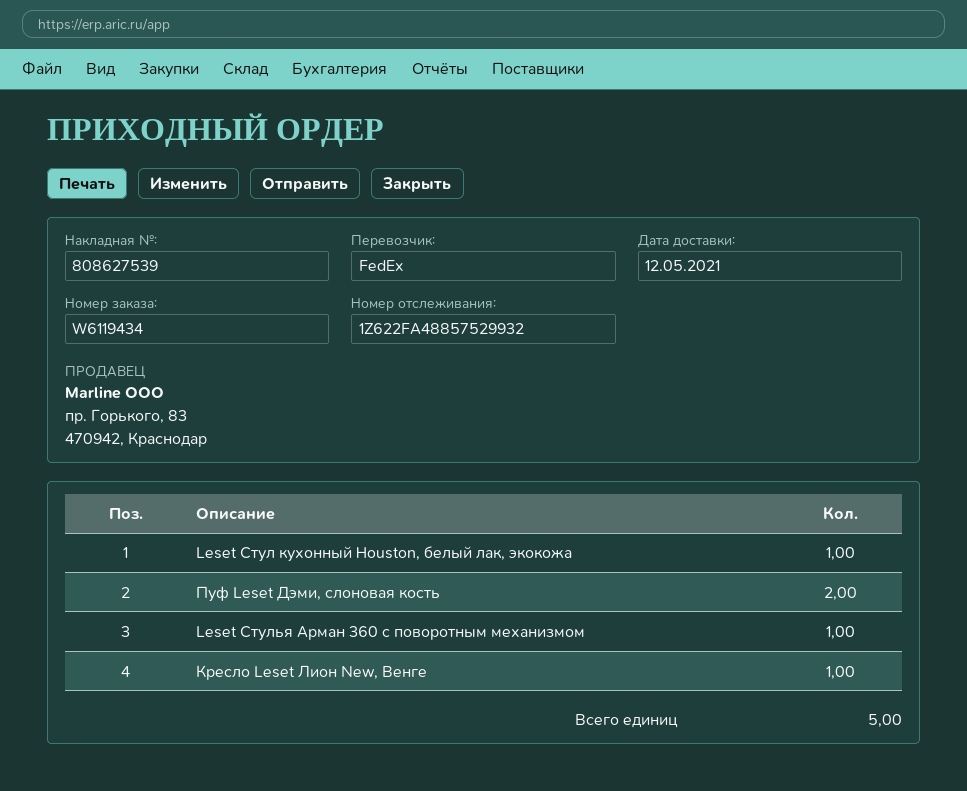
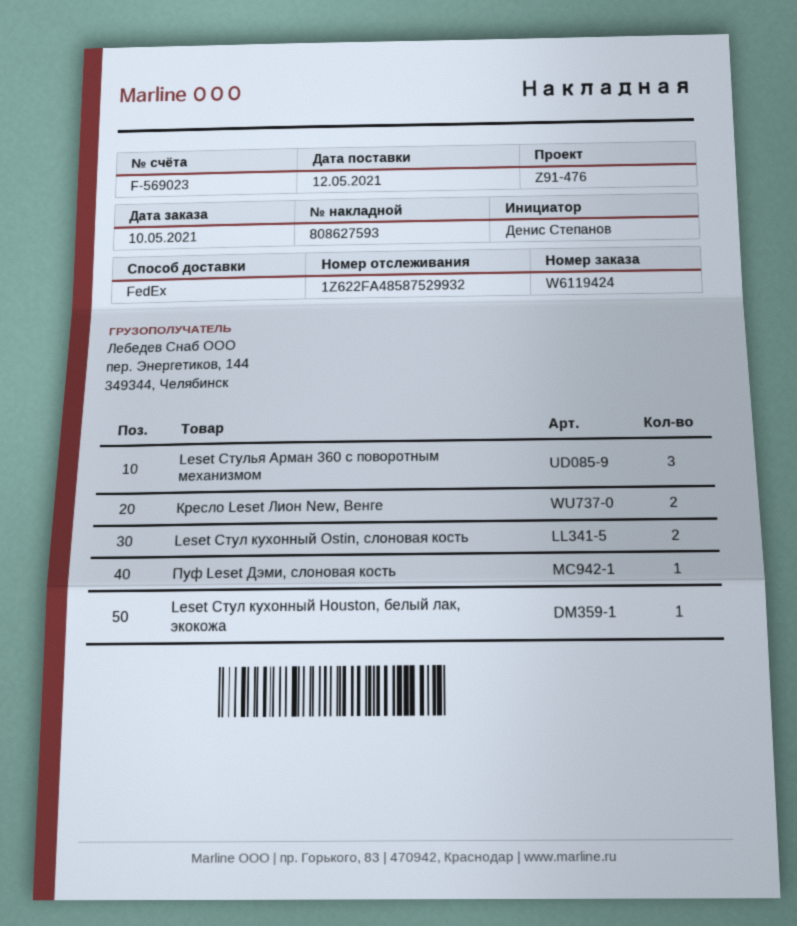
order number: W6119434 -> W6119424
delivery note number: 808627539 -> 808627593
tracking number: 1Z622FA48857529932 -> 1Z622FA48587529932
Пуф Leset Дэми, слоновая кость: 2 -> 1
Leset Стулья Арман 360 с поворотным механизмом: 1 -> 3
Кресло Leset Лион New, Венге: 1 -> 2
Leset Стул кухонный Ostin, слоновая кость: none -> 2

